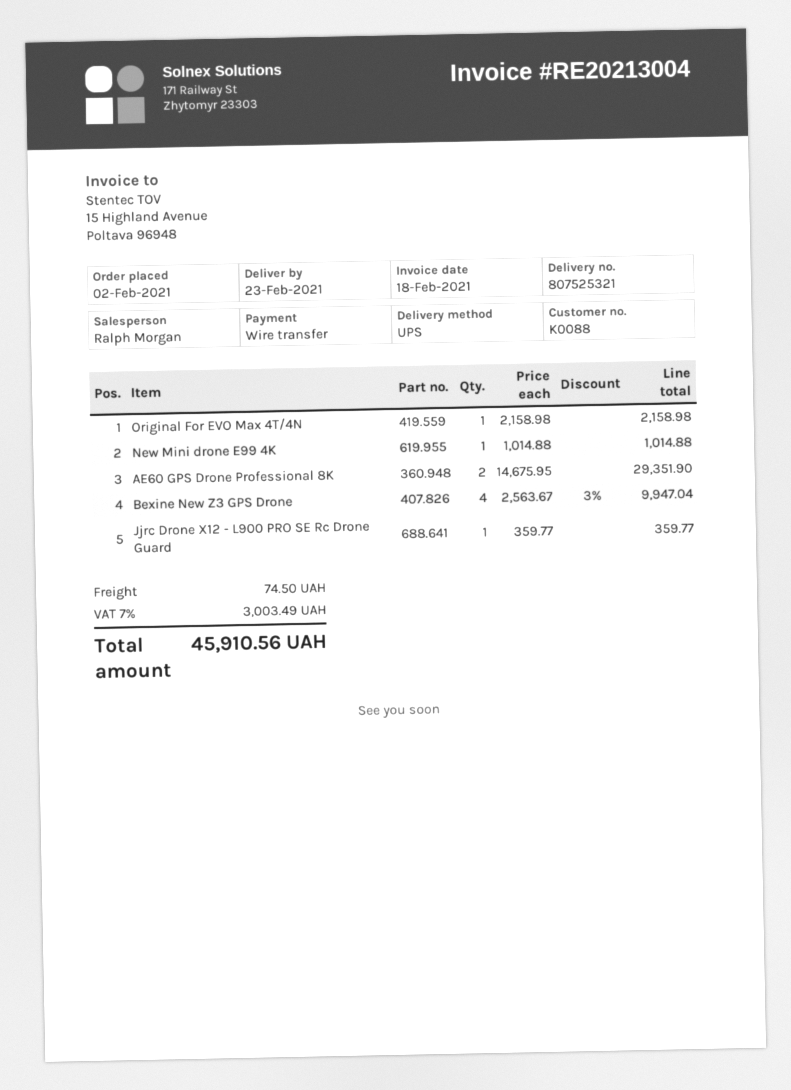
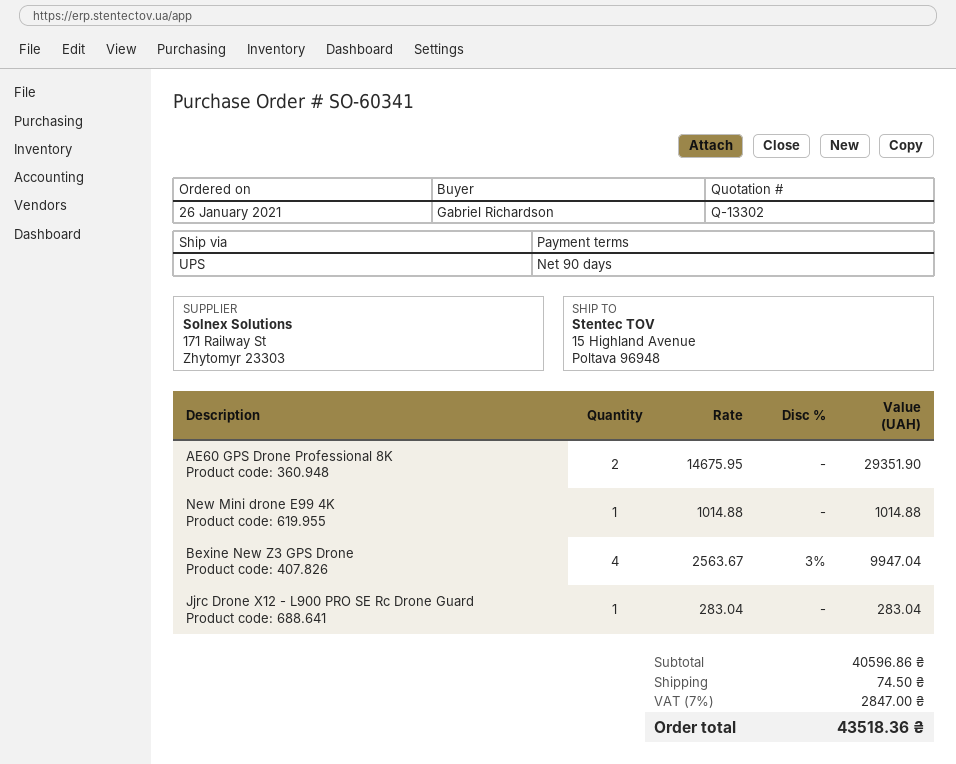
order date: 2021-02-02 -> 2021-01-26
Original For EVO Max 4T/4N: 1 x 2158.98 = 2158.98 -> none
Jjrc Drone X12 - L900 PRO SE Rc Drone Guard: 1 x 359.77 = 359.77 -> 1 x 283.04 = 283.04
tax: 7% = 3003.49 -> 7% = 2847.00
total: 45910.56 -> 43518.36

